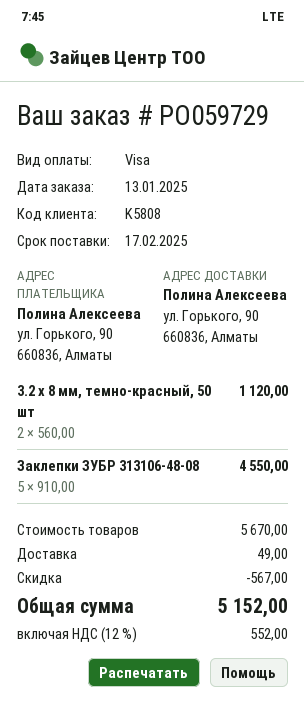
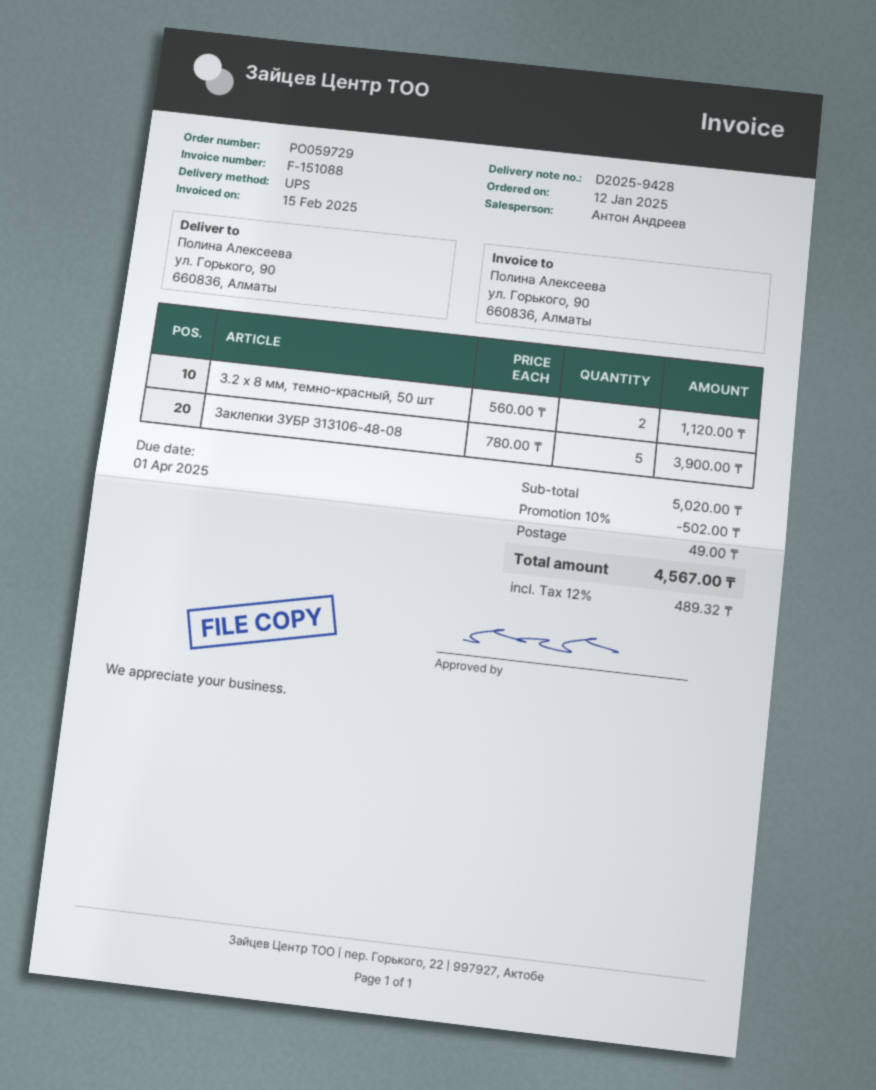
order date: 2025-01-13 -> 2025-01-12
Заклепки ЗУБР 313106-48-08: 5 x 910.00 = 4550.00 -> 5 x 780.00 = 3900.00
subtotal: 5670.00 -> 5020.00
discount: 567.00 -> 502.00
tax: 12% = 552.00 -> 12% = 489.32
total: 5152.00 -> 4567.00

